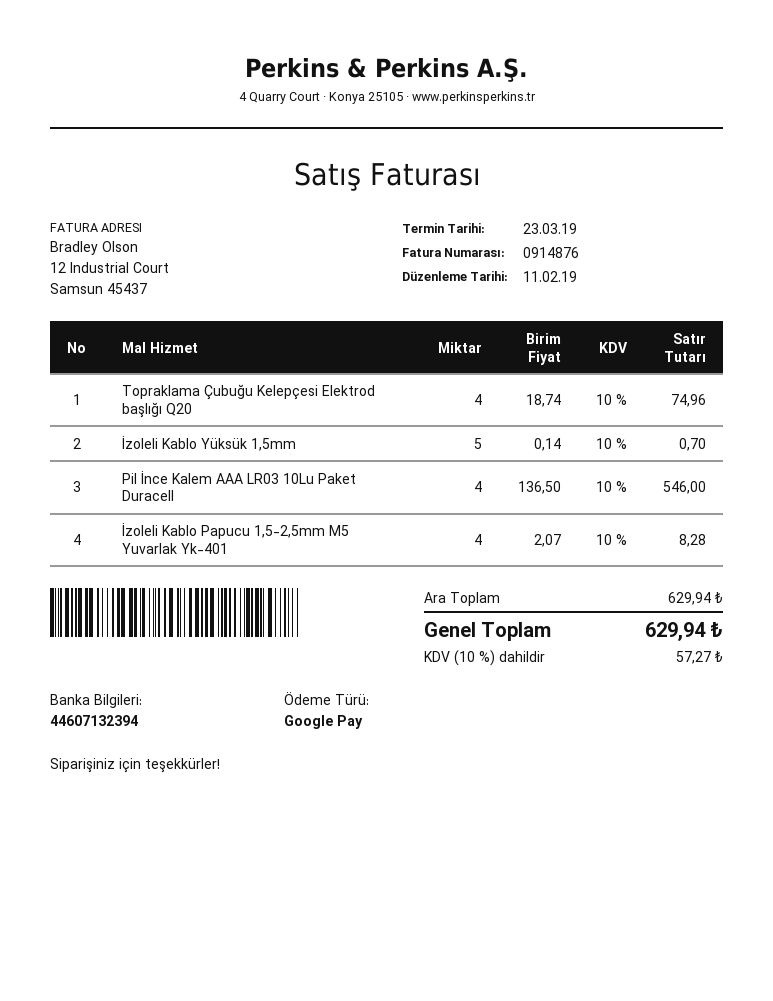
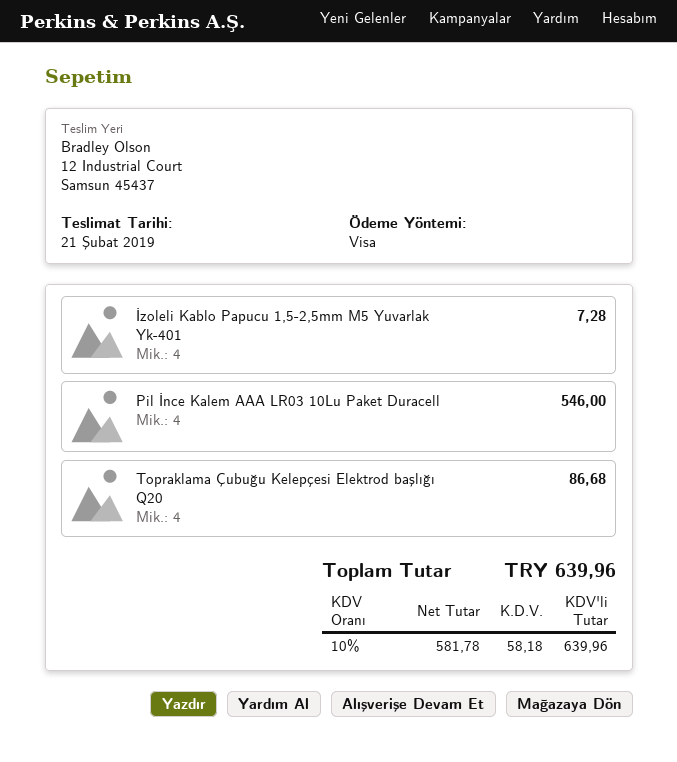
delivery date: 2019-03-23 -> 2019-02-21
payment method: Google Pay -> Visa
Topraklama Çubuğu Kelepçesi Elektrod başlığı Q20: 4 for 74.96 -> 4 for 86.68
İzoleli Kablo Yüksük 1,5mm: 5 for 0.70 -> none
İzoleli Kablo Papucu 1,5-2,5mm M5 Yuvarlak Yk-401: 4 for 8.28 -> 4 for 7.28
tax: 10% = 57.27 -> 10% = 58.18
total: 629.94 -> 639.96

